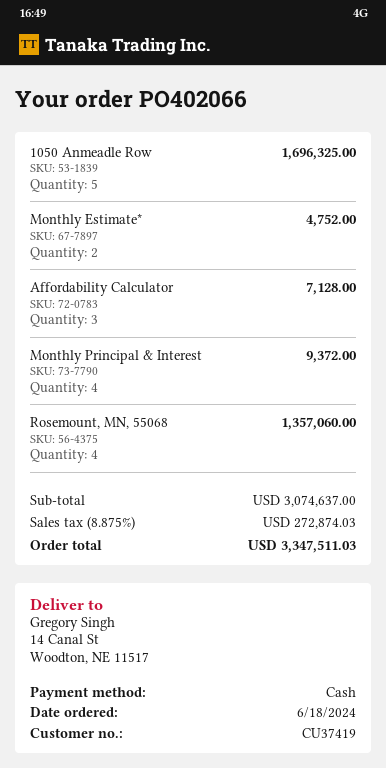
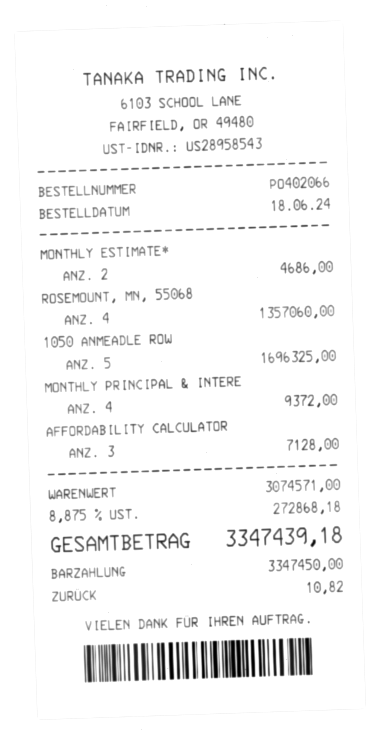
Monthly Estimate*: 2 for 4752.00 -> 2 for 4686.00
subtotal: 3074637.00 -> 3074571.00
tax: 8.875% = 272874.03 -> 8.875% = 272868.18
total: 3347511.03 -> 3347439.18

